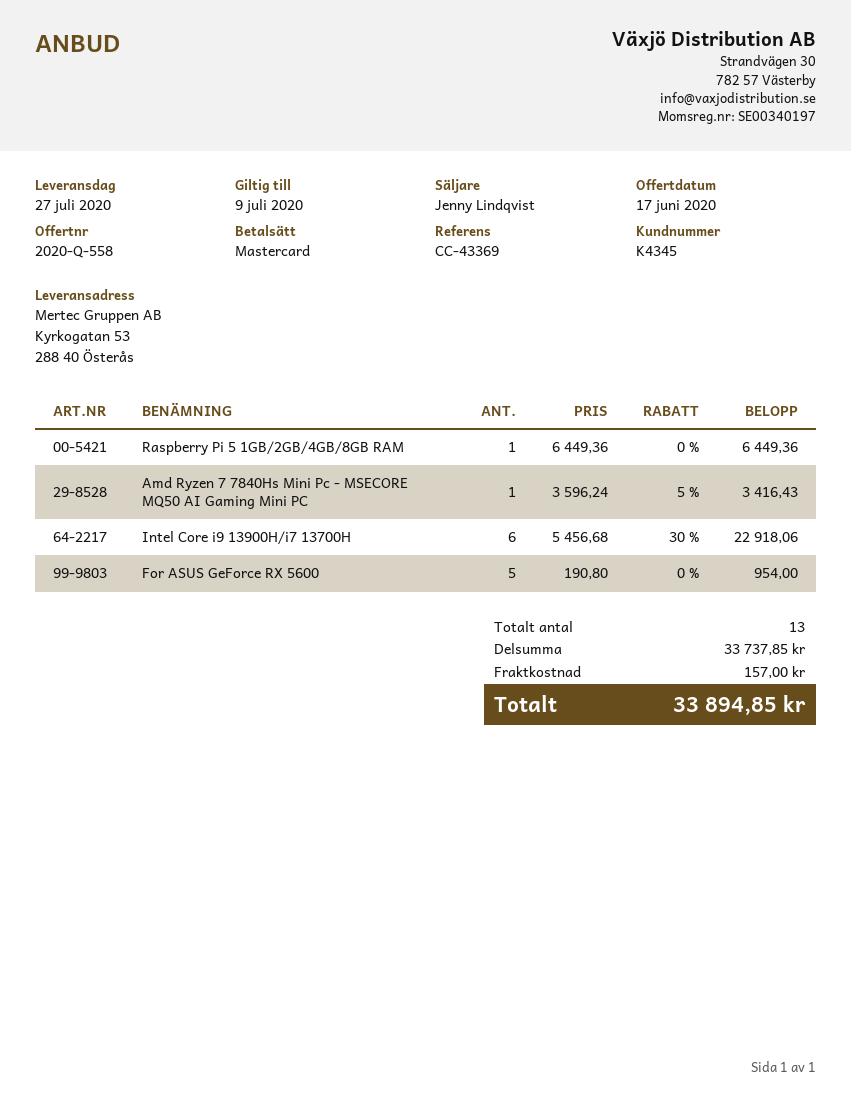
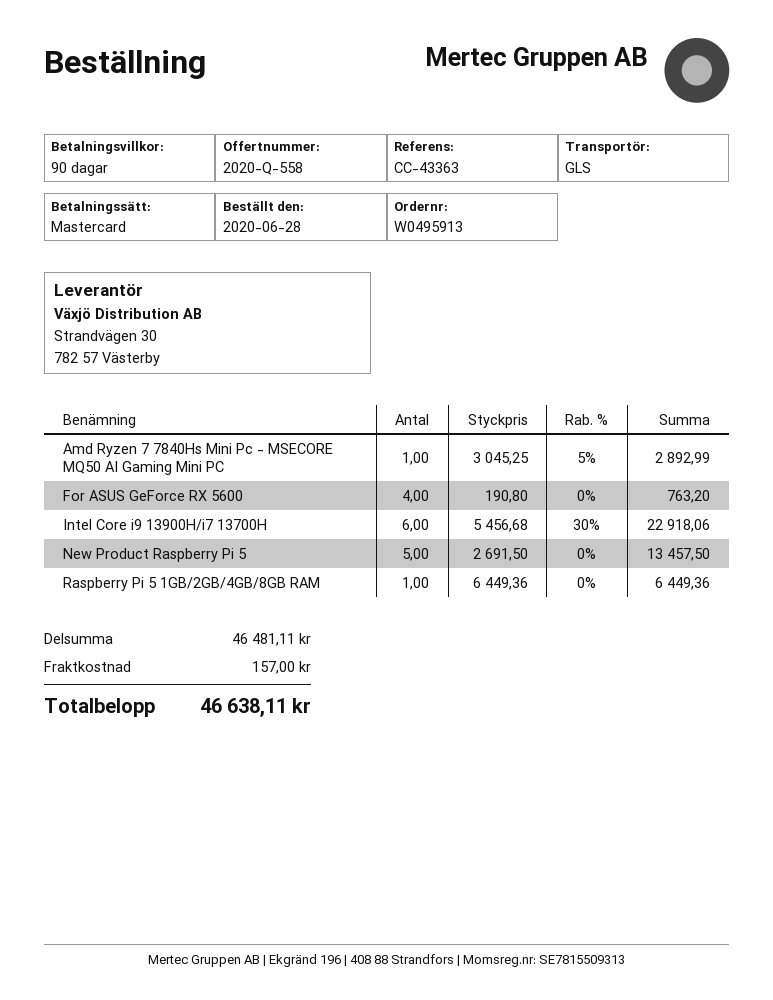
reference: CC-43369 -> CC-43363
Amd Ryzen 7 7840Hs Mini Pc - MSECORE MQ50 AI Gaming Mini PC: 1 x 3596.24 - 5% = 3416.43 -> 1 x 3045.25 - 5% = 2892.99
For ASUS GeForce RX 5600: 5 x 190.80 = 954.00 -> 4 x 190.80 = 763.20
New Product Raspberry Pi 5: none -> 5 x 2691.50 = 13457.50
subtotal: 33737.85 -> 46481.11
total: 33894.85 -> 46638.11

